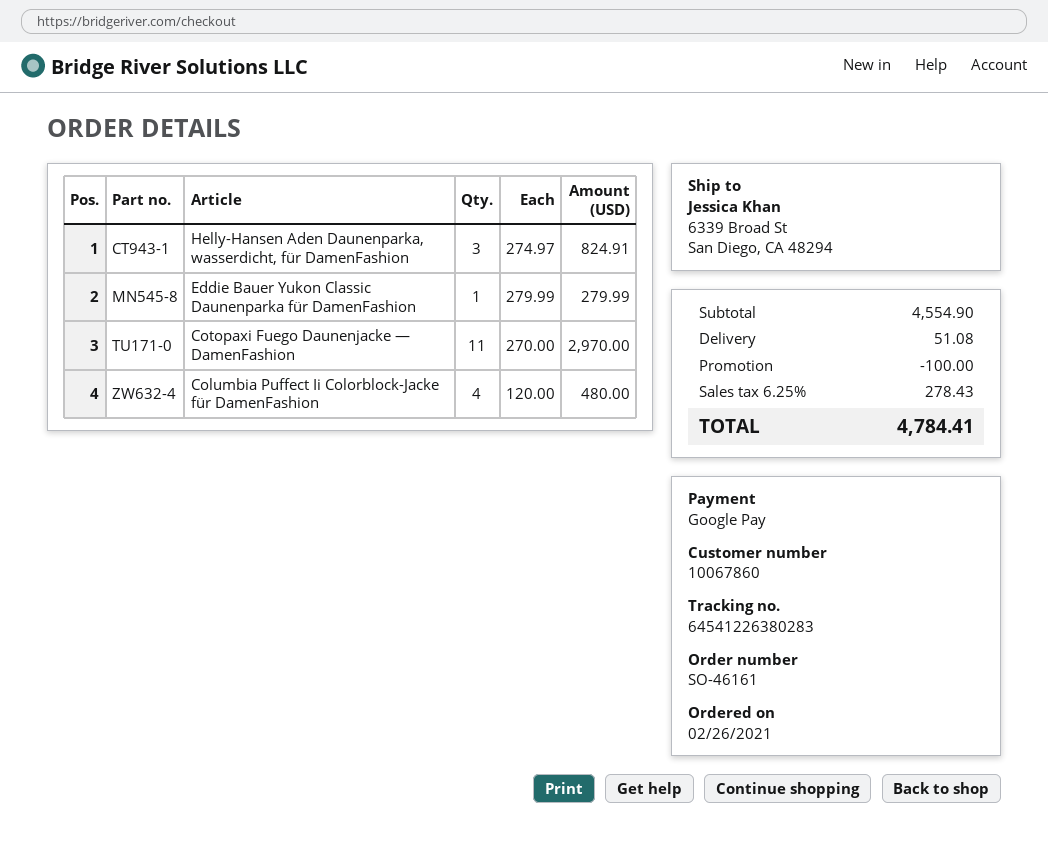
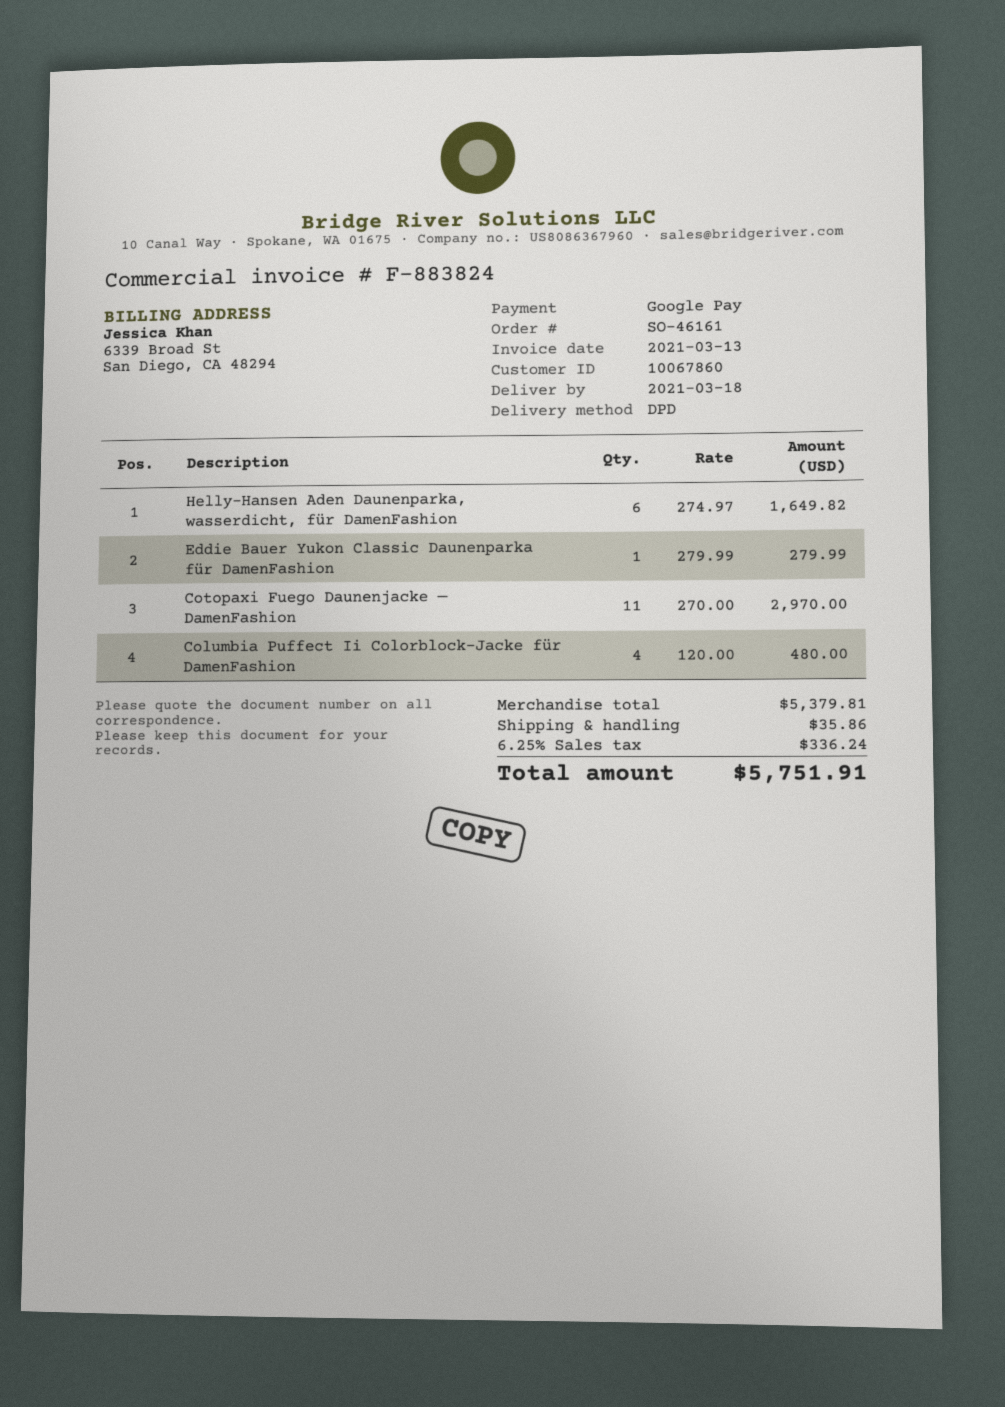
Helly-Hansen Aden Daunenparka, wasserdicht, für DamenFashion: 3 x 274.97 = 824.91 -> 6 x 274.97 = 1649.82
subtotal: 4554.90 -> 5379.81
discount: 100.00 -> none
shipping: 51.08 -> 35.86
tax: 6.25% = 278.43 -> 6.25% = 336.24
total: 4784.41 -> 5751.91

